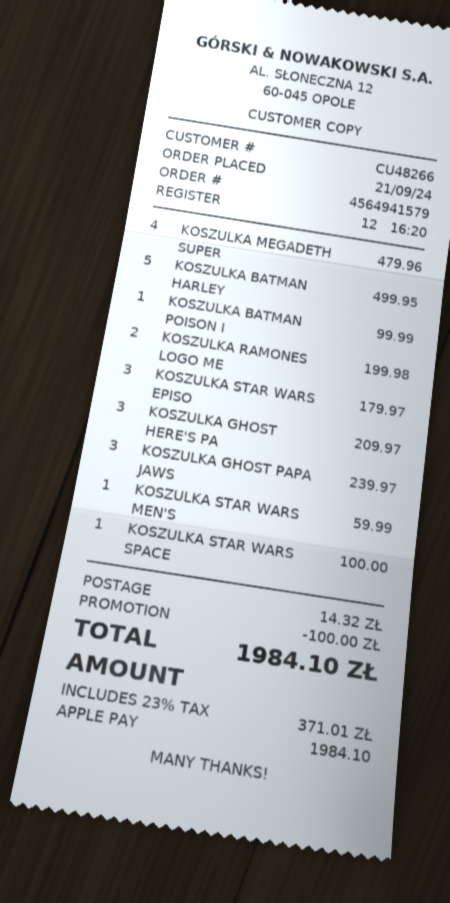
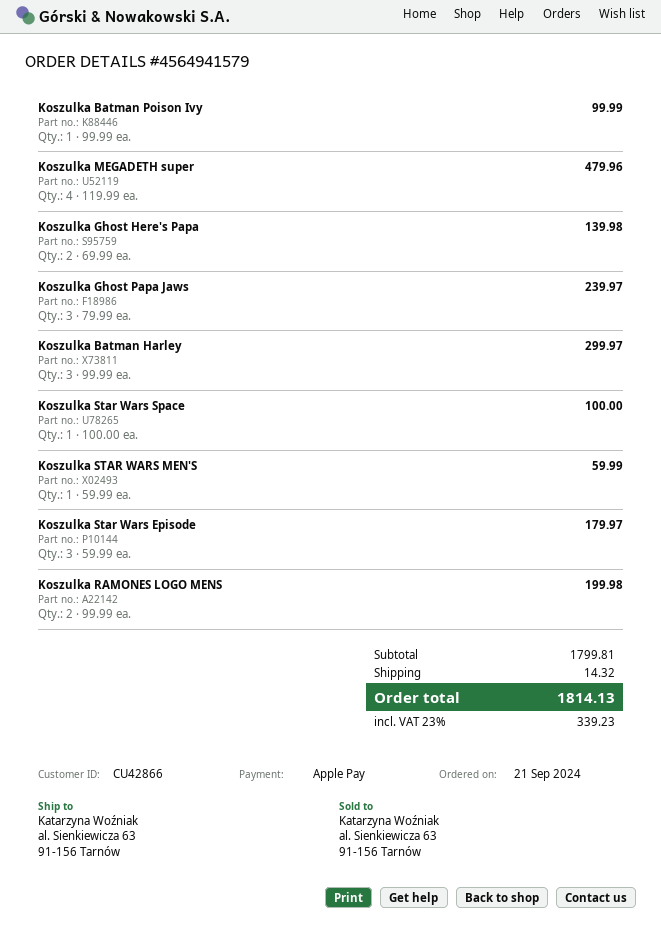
customer number: CU48266 -> CU42866
KOSZULKA BATMAN HARLEY: 5 for 499.95 -> 3 for 299.97
KOSZULKA GHOST HERE'S PA: 3 for 209.97 -> 2 for 139.98
discount: 100.00 -> none
tax: 23% = 371.01 -> 23% = 339.23
total: 1984.10 -> 1814.13

